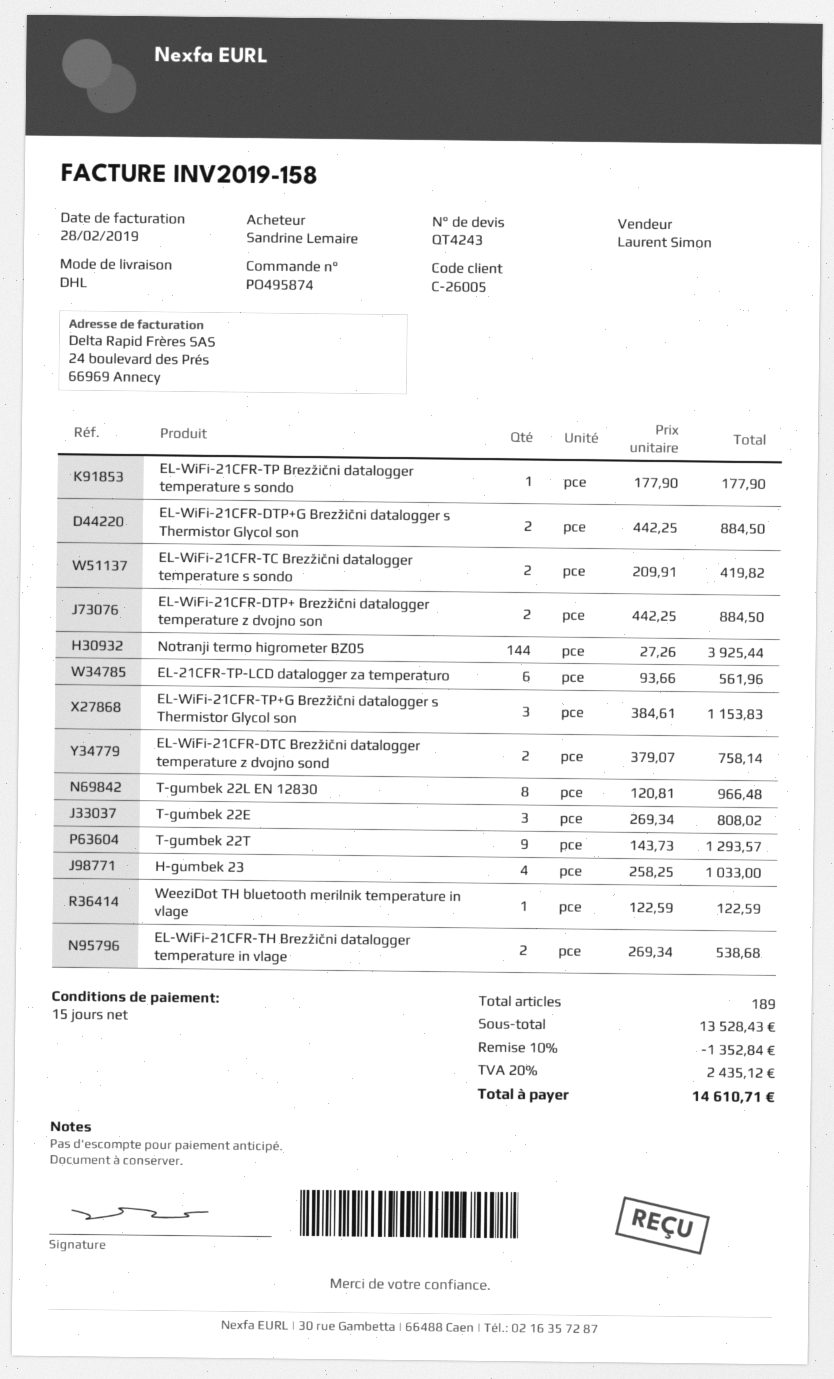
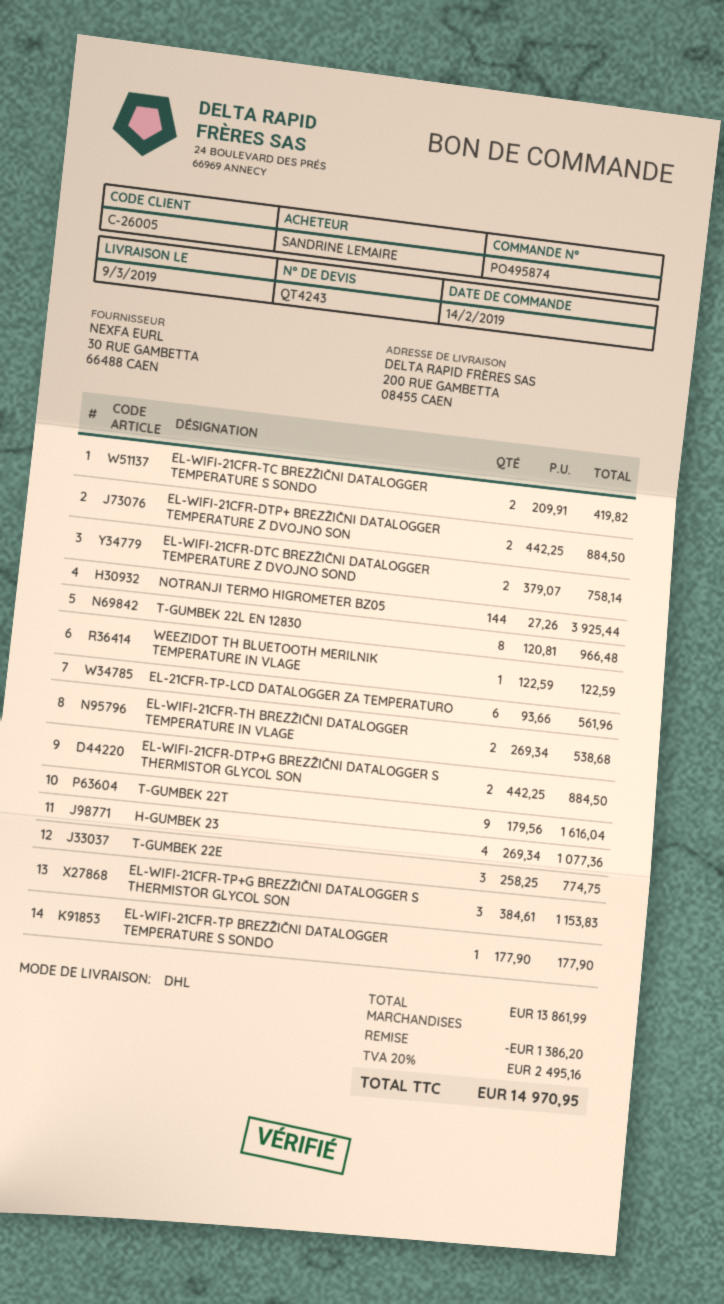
T-gumbek 22E: 3 x 269.34 = 808.02 -> 3 x 258.25 = 774.75
T-gumbek 22T: 9 x 143.73 = 1293.57 -> 9 x 179.56 = 1616.04
H-gumbek 23: 4 x 258.25 = 1033.00 -> 4 x 269.34 = 1077.36
subtotal: 13528.43 -> 13861.99
discount: 1352.84 -> 1386.20
tax: 20% = 2435.12 -> 20% = 2495.16
total: 14610.71 -> 14970.95

